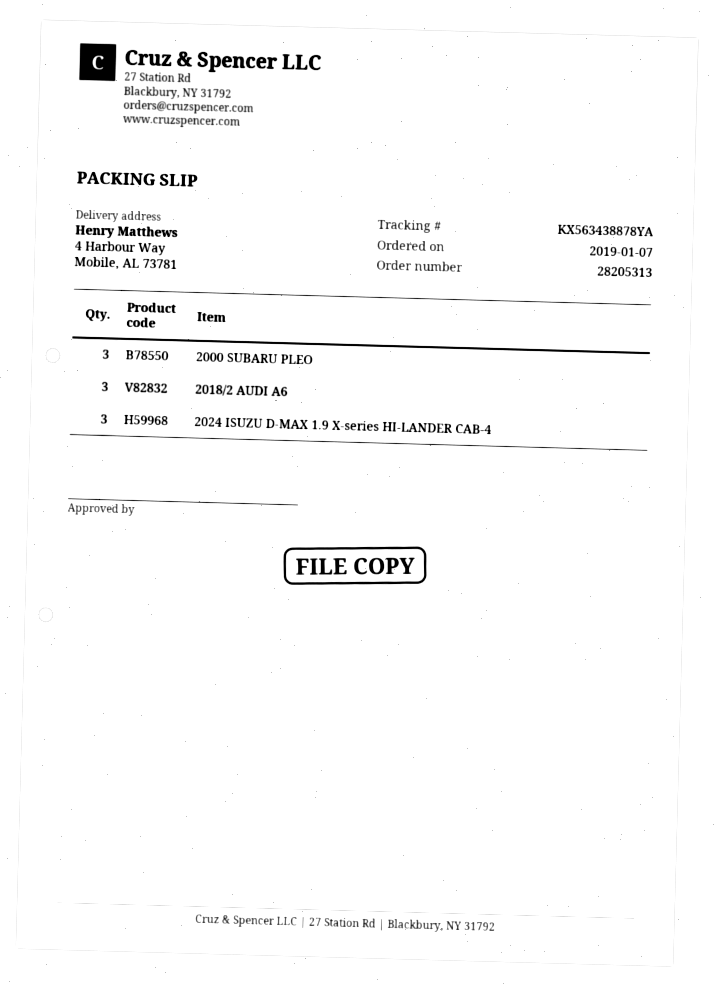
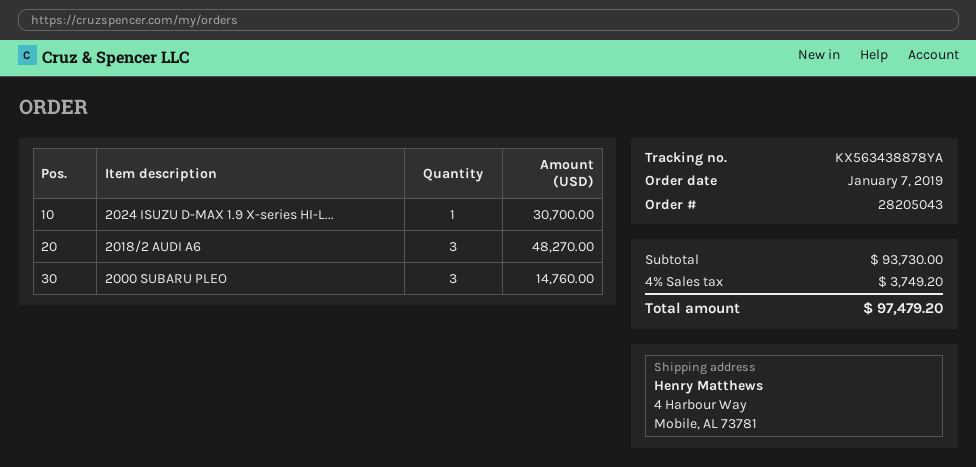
order number: 28205313 -> 28205043
2024 ISUZU D-MAX 1.9 X-series HI-LANDER CAB-4: 3 -> 1

